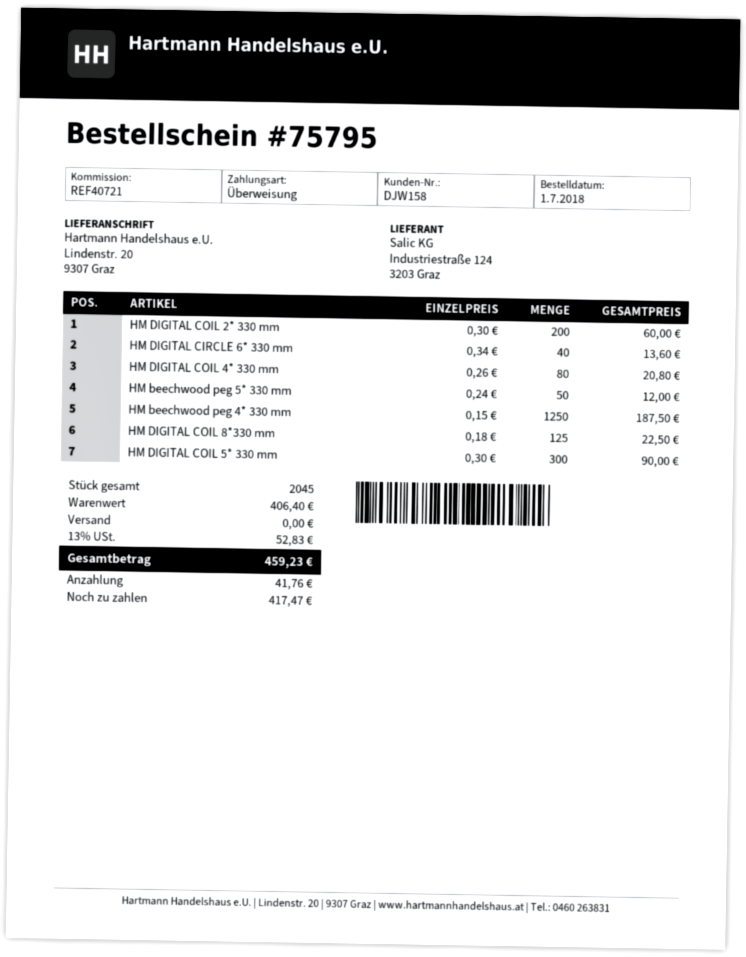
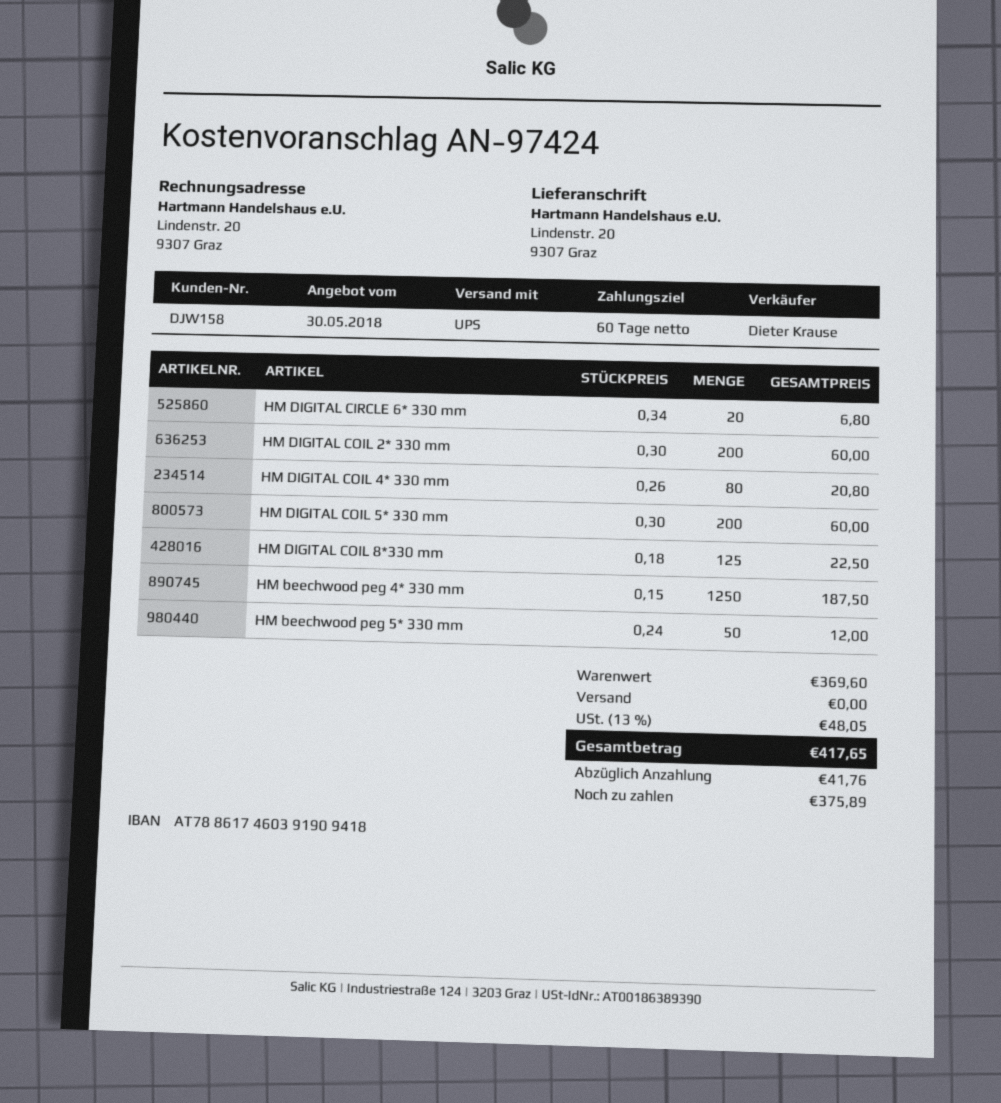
HM DIGITAL CIRCLE 6* 330 mm: 40 x 0.34 = 13.60 -> 20 x 0.34 = 6.80
HM DIGITAL COIL 5* 330 mm: 300 x 0.30 = 90.00 -> 200 x 0.30 = 60.00
subtotal: 406.40 -> 369.60
tax: 13% = 52.83 -> 13% = 48.05
total: 459.23 -> 417.65
balance: 417.47 -> 375.89

